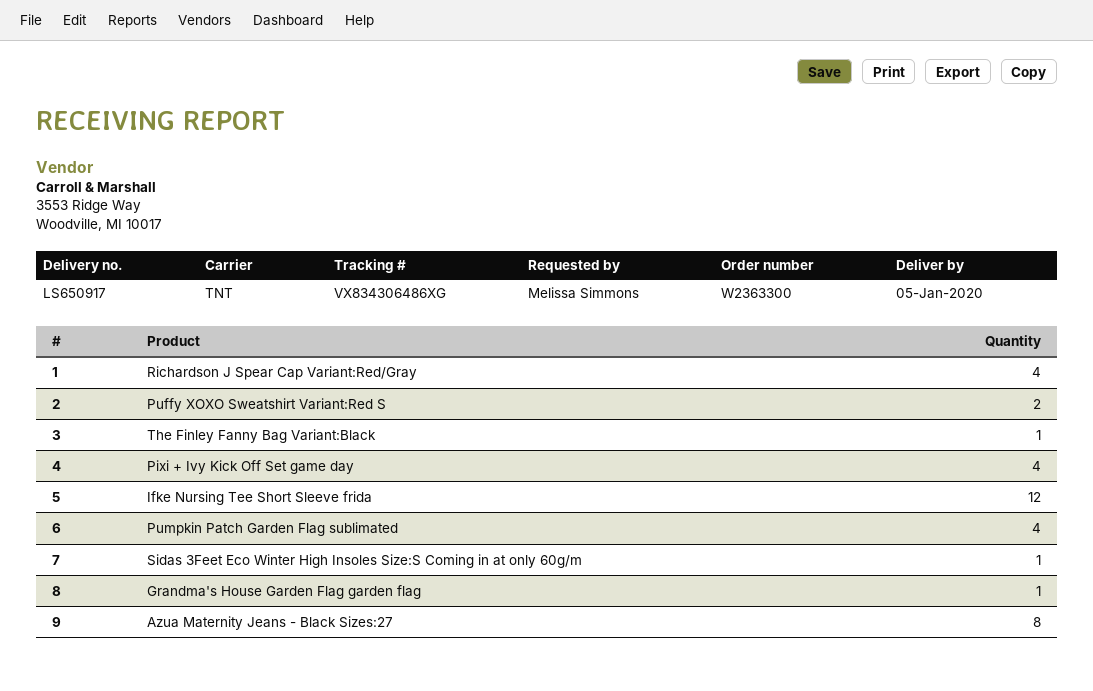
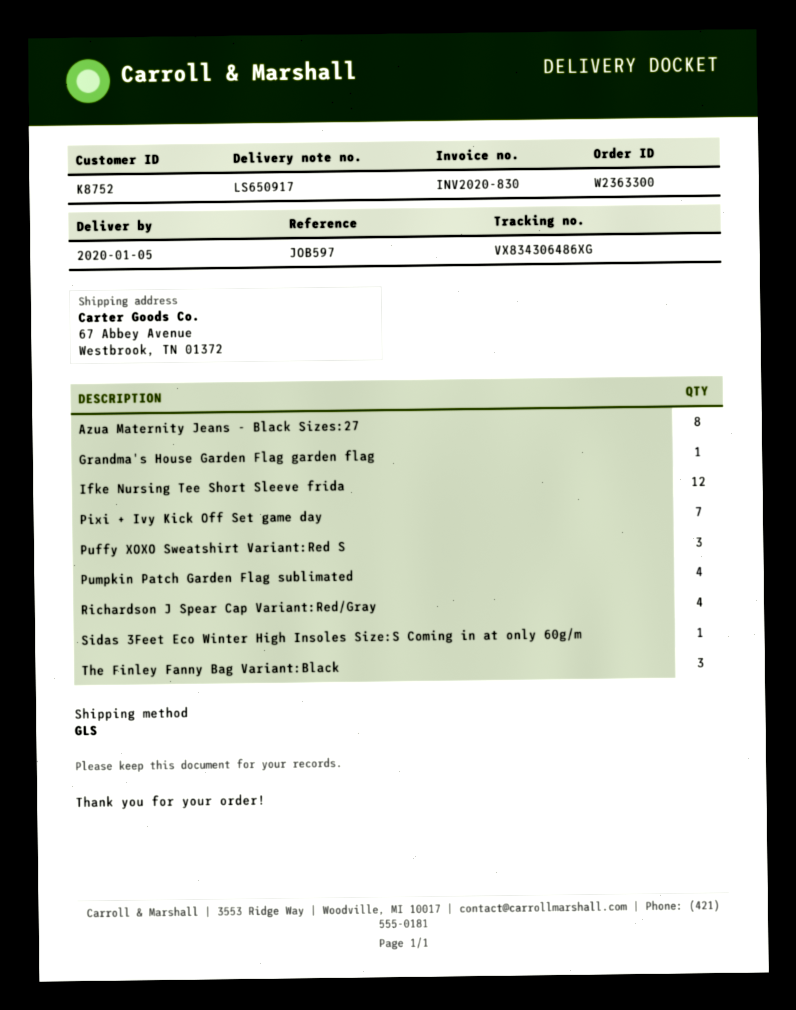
shipping method: TNT -> GLS
Puffy XOXO Sweatshirt Variant:Red S: 2 -> 3
The Finley Fanny Bag Variant:Black: 1 -> 3
Pixi + Ivy Kick Off Set game day: 4 -> 7

